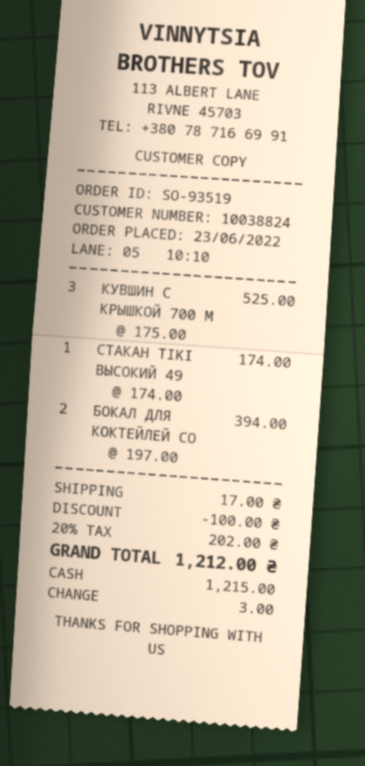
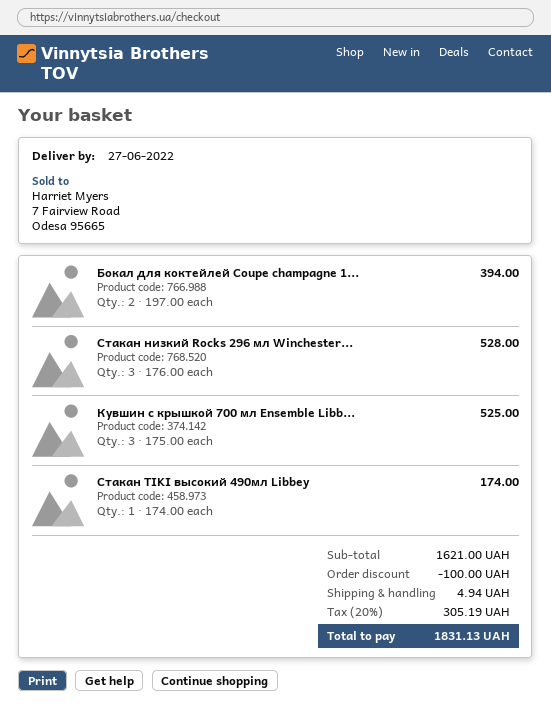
Стакан низкий Rocks 296 мл Winchester...: none -> 3 x 176.00 = 528.00
shipping: 17.00 -> 4.94
tax: 20% = 202.00 -> 20% = 305.19
total: 1212.00 -> 1831.13

